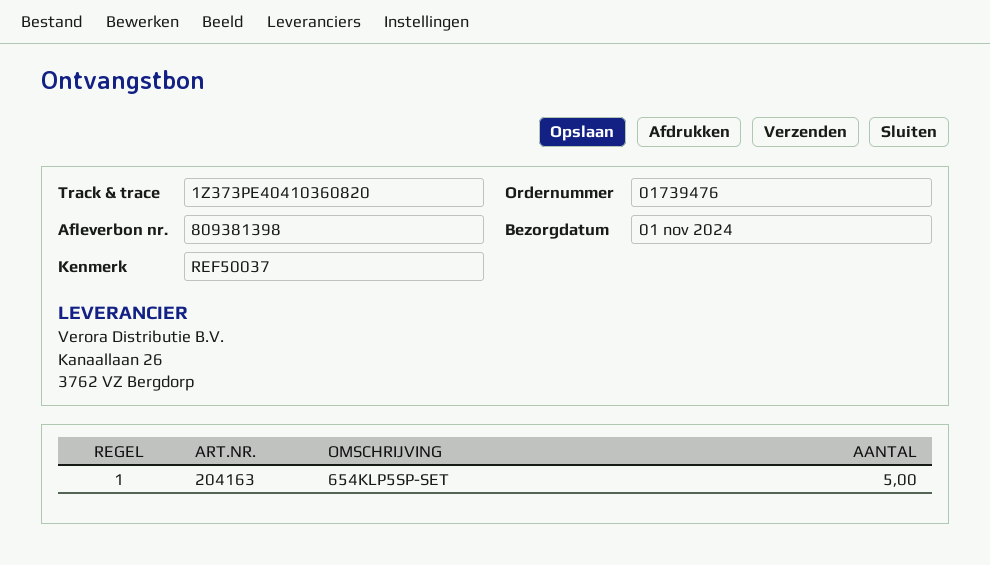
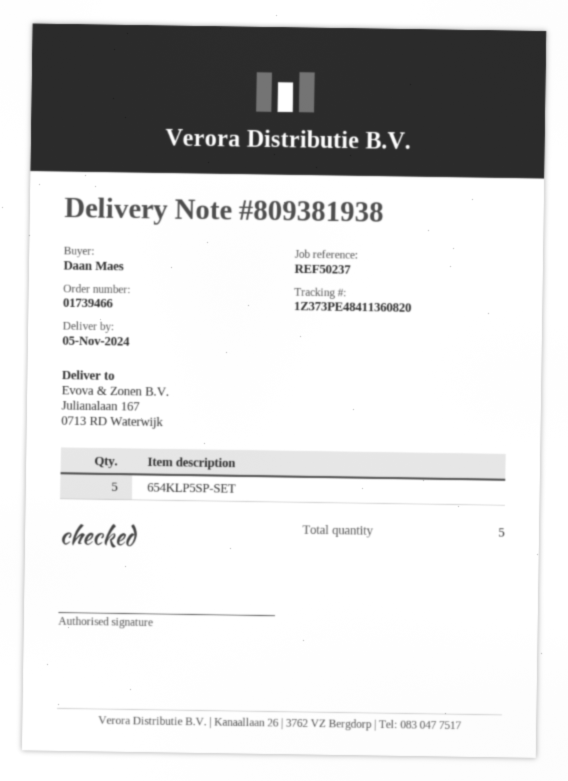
order number: 01739476 -> 01739466
delivery note number: 809381398 -> 809381938
delivery date: 2024-11-01 -> 2024-11-05
reference: REF50037 -> REF50237
tracking number: 1Z373PE40410360820 -> 1Z373PE48411360820

